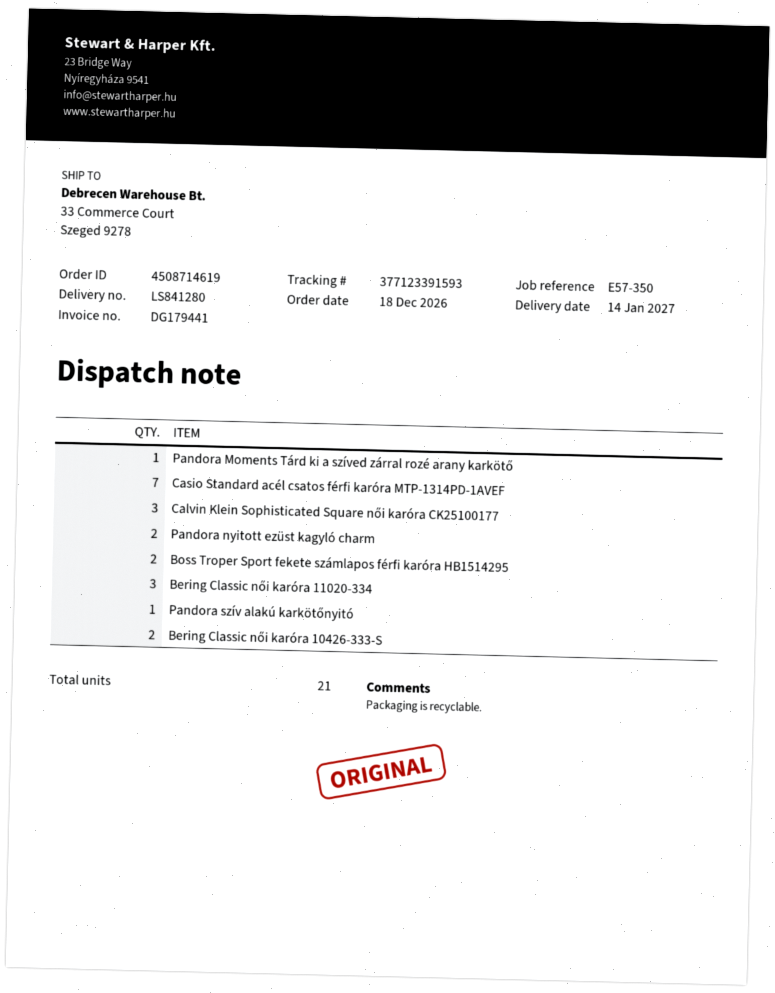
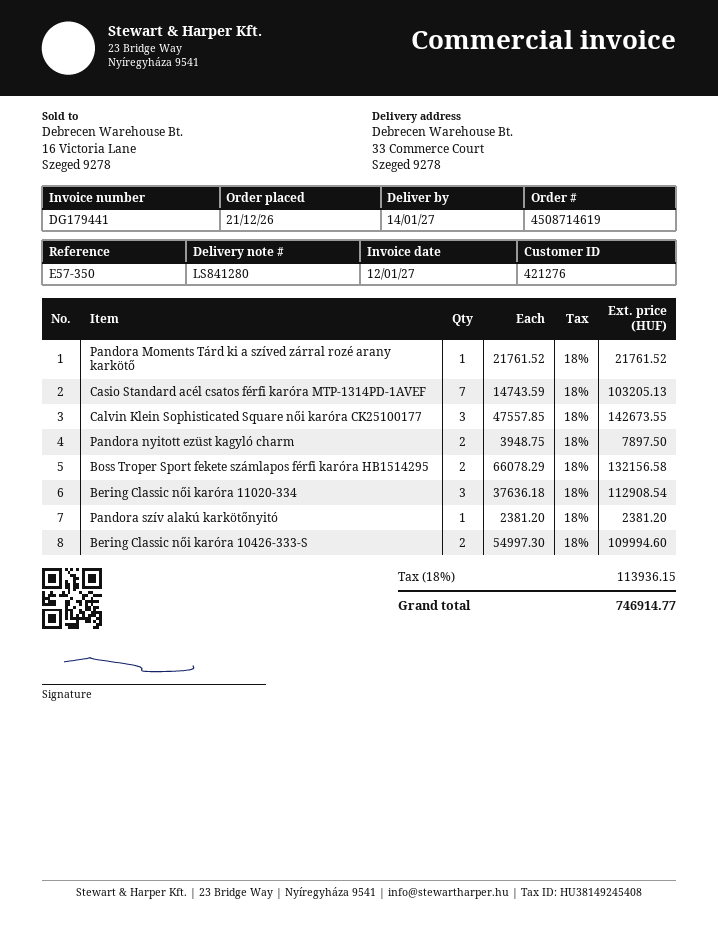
order date: 2026-12-18 -> 2026-12-21

